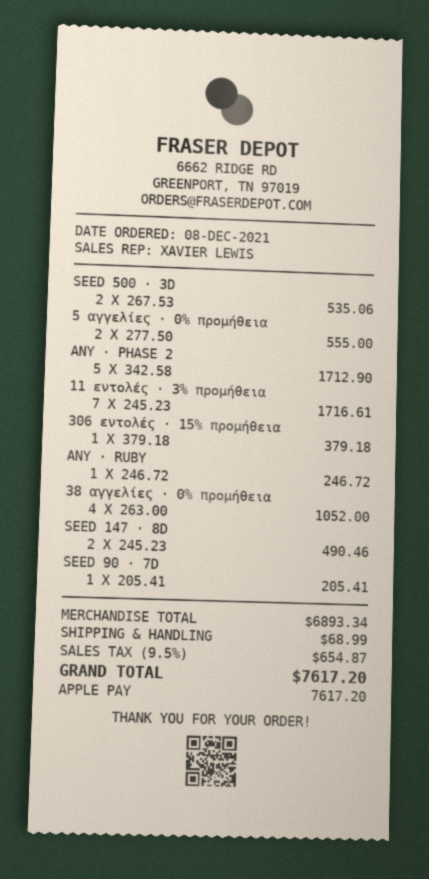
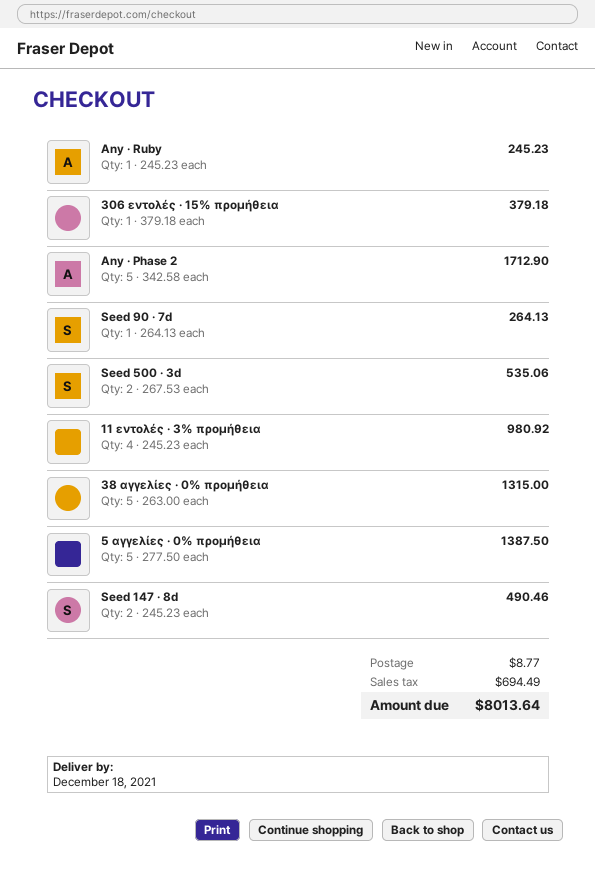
5 αγγελίες · 0% προμήθεια: 2 x 277.50 = 555.00 -> 5 x 277.50 = 1387.50
11 εντολές · 3% προμήθεια: 7 x 245.23 = 1716.61 -> 4 x 245.23 = 980.92
ANY · RUBY: 1 x 246.72 = 246.72 -> 1 x 245.23 = 245.23
38 αγγελίες · 0% προμήθεια: 4 x 263.00 = 1052.00 -> 5 x 263.00 = 1315.00
SEED 90 · 7D: 1 x 205.41 = 205.41 -> 1 x 264.13 = 264.13
shipping: 68.99 -> 8.77
tax: 654.87 -> 694.49
total: 7617.20 -> 8013.64

